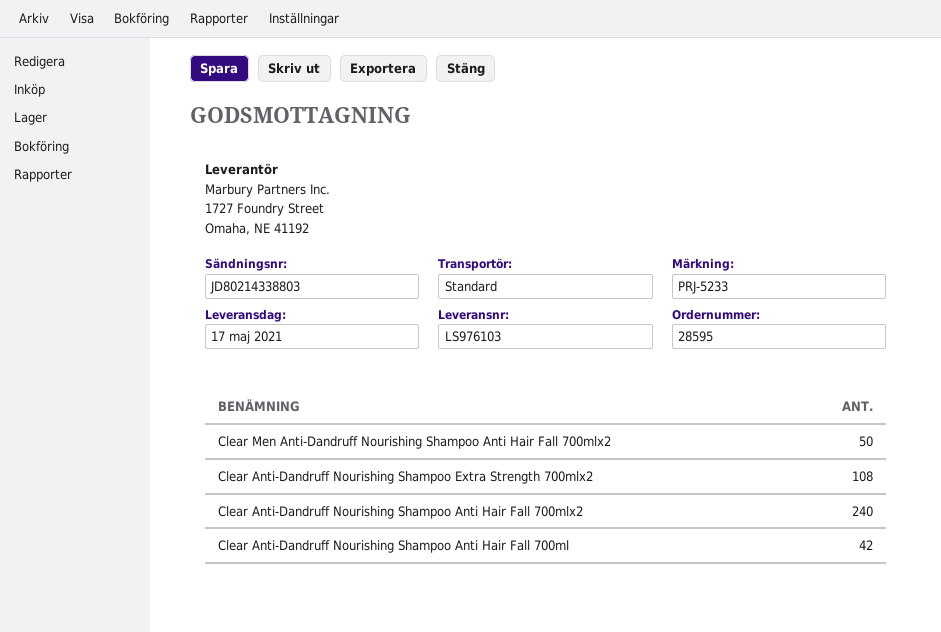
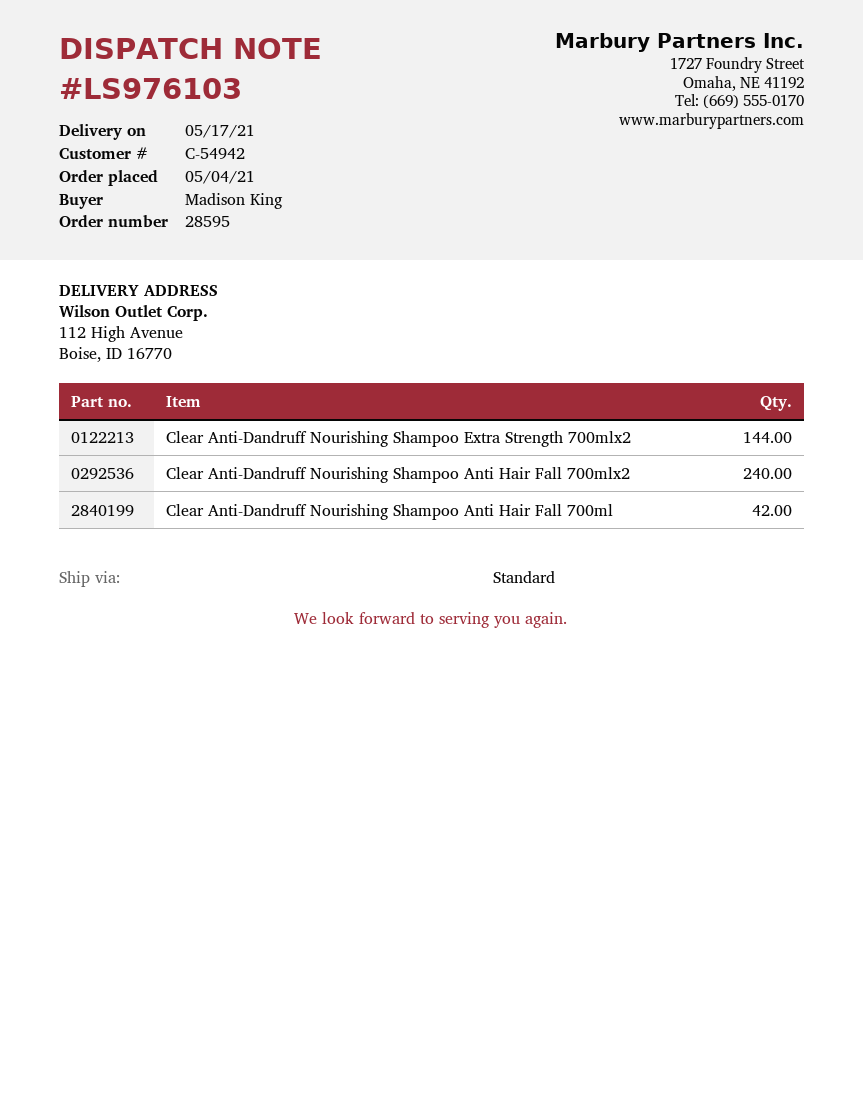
Clear Men Anti-Dandruff Nourishing Shampoo Anti Hair Fall 700mlx2: 50 -> none
Clear Anti-Dandruff Nourishing Shampoo Extra Strength 700mlx2: 108 -> 144

